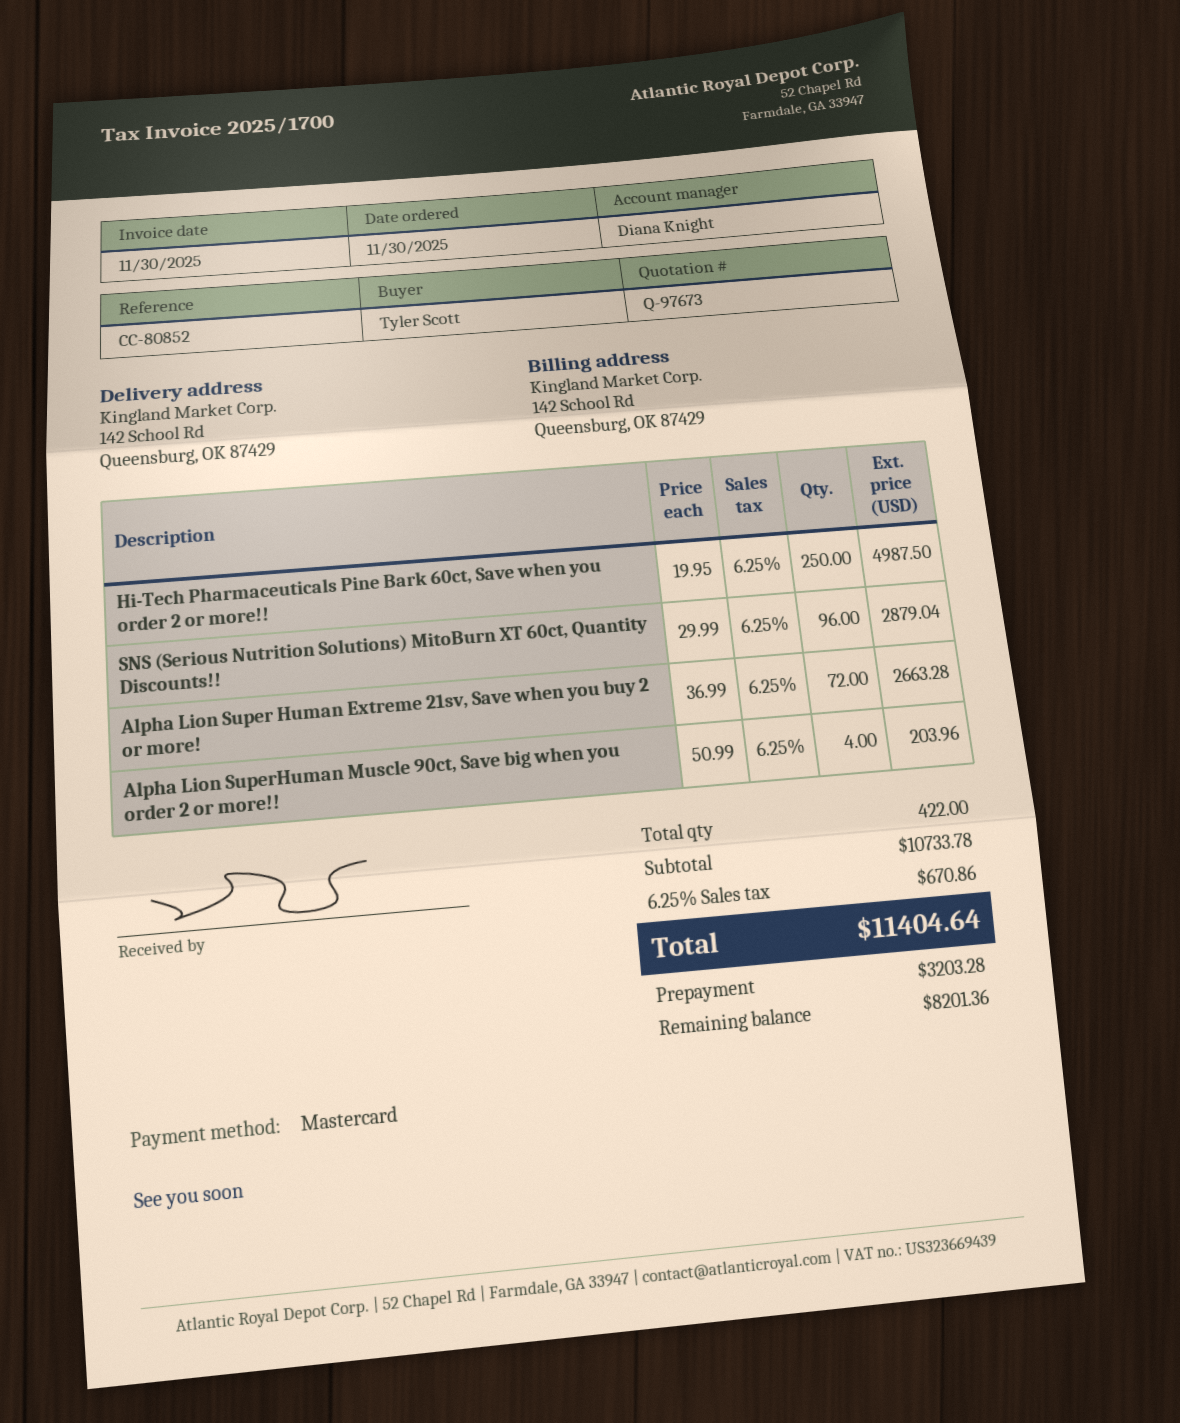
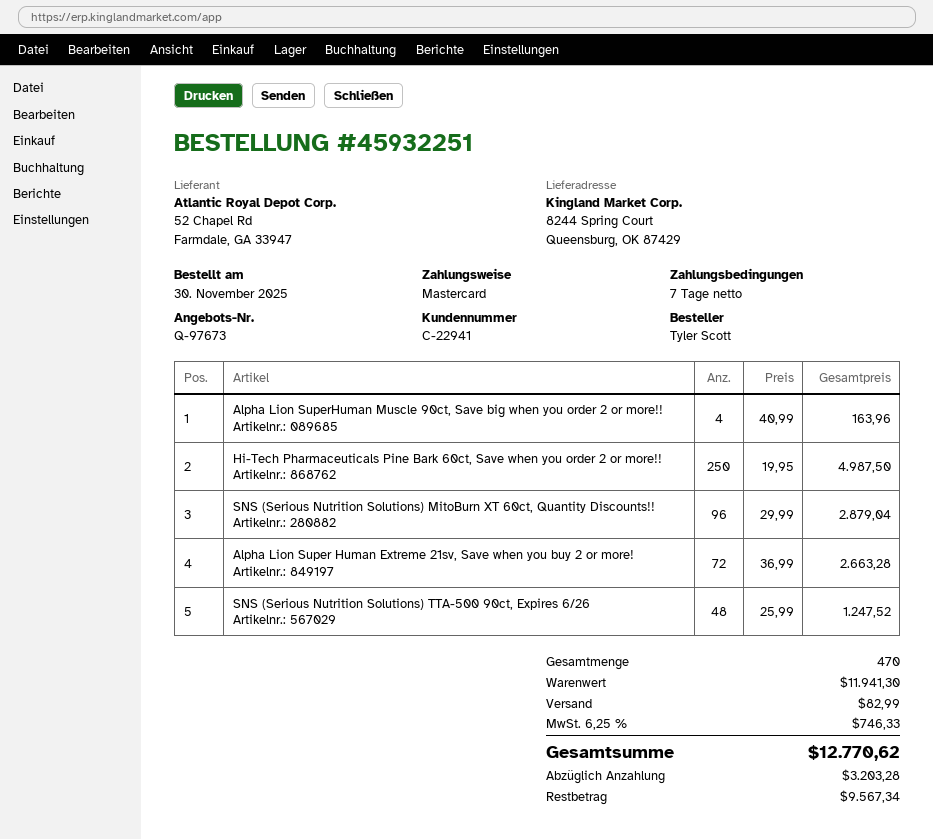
ship to: 142 School Rd, Queensburg, OK 87429 -> 8244 Spring Court, Queensburg, OK 87429
Alpha Lion SuperHuman Muscle 90ct, Save big when you order 2 or more!!: 4 x 50.99 = 203.96 -> 4 x 40.99 = 163.96
SNS (Serious Nutrition Solutions) TTA-500 90ct, Expires 6/26: none -> 48 x 25.99 = 1247.52
total quantity: 422 -> 470
subtotal: 10733.78 -> 11941.30
shipping: none -> 82.99
tax: 6.25% = 670.86 -> 6.25% = 746.33
total: 11404.64 -> 12770.62
balance: 8201.36 -> 9567.34

